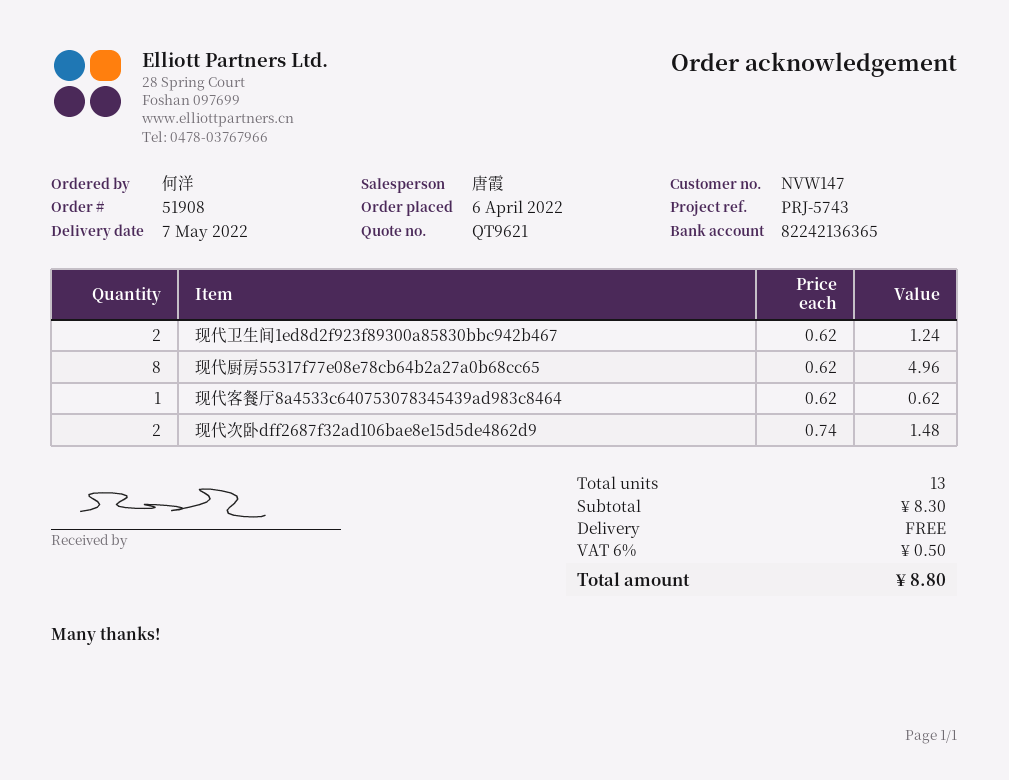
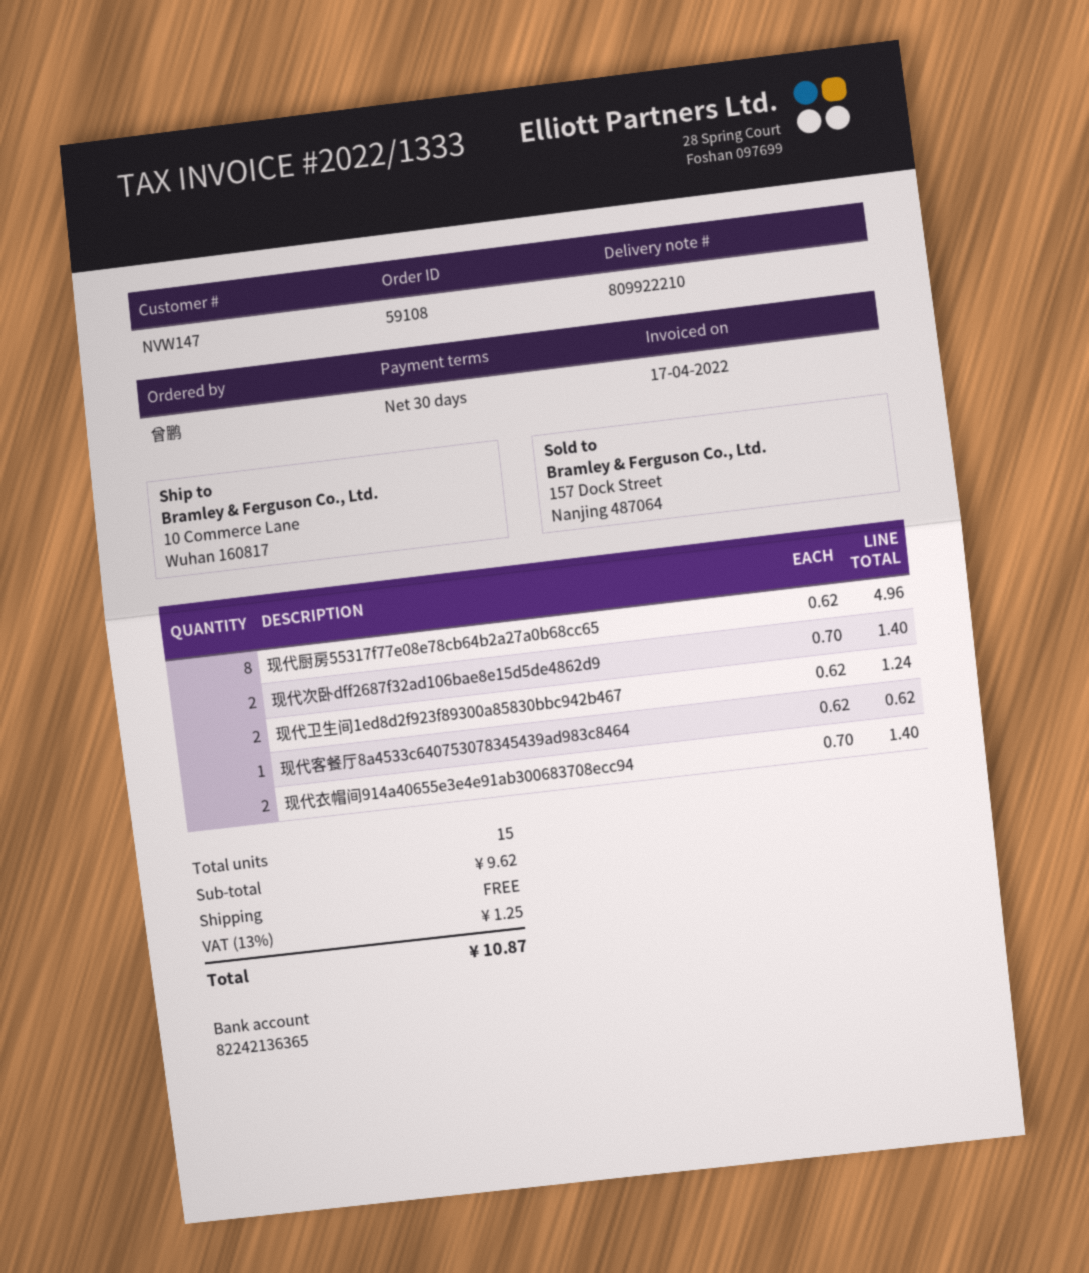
order number: 51908 -> 59108
ordered by: 何洋 -> 曾鹏
现代次卧dff2687f32ad106bae8e15d5de4862d9: 2 x 0.74 = 1.48 -> 2 x 0.70 = 1.40
现代衣帽间914a40655e3e4e91ab300683708ecc94: none -> 2 x 0.70 = 1.40
total quantity: 13 -> 15
subtotal: 8.30 -> 9.62
tax: 6% = 0.50 -> 13% = 1.25
total: 8.80 -> 10.87

